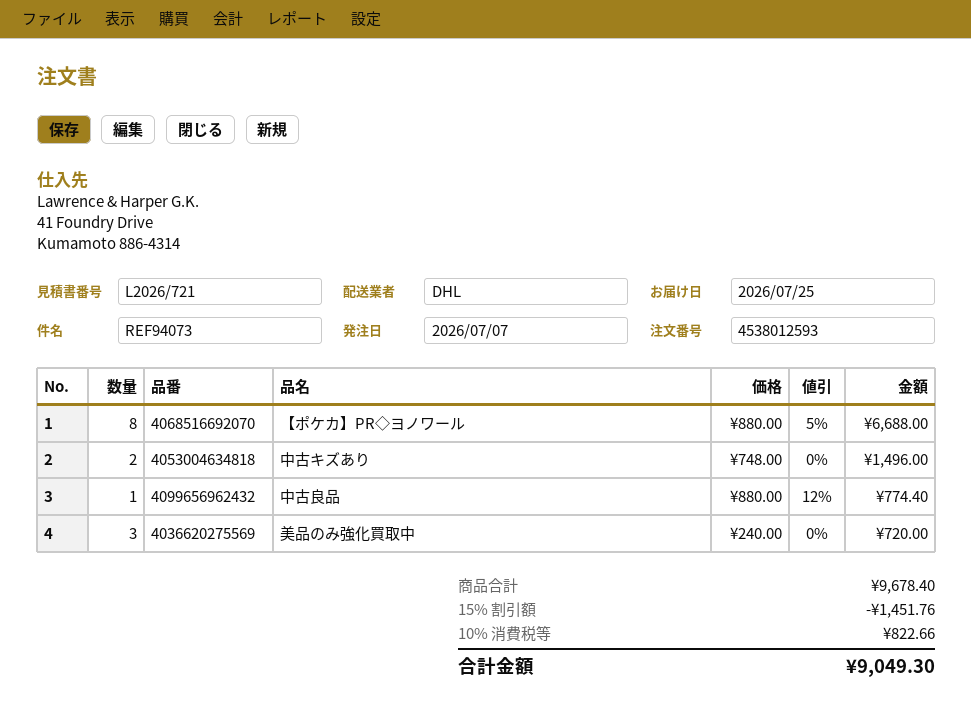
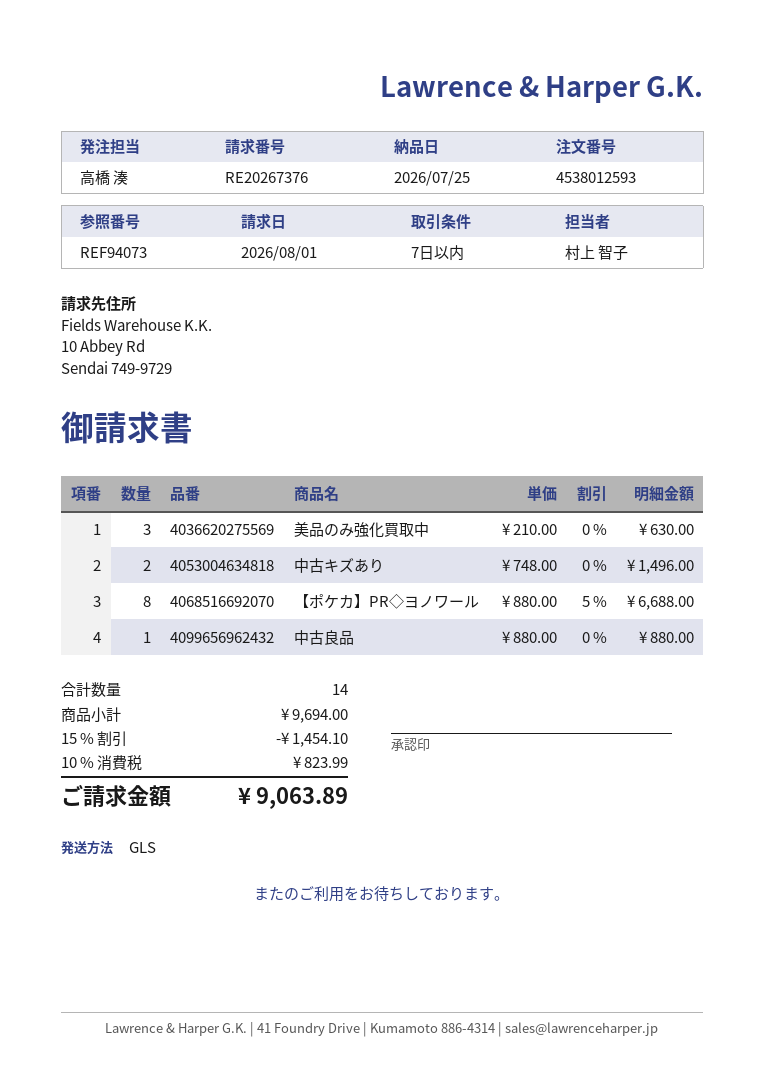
shipping method: DHL -> GLS
中古良品: 1 x 880.00 - 12% = 774.40 -> 1 x 880.00 = 880.00
美品のみ強化買取中: 3 x 240.00 = 720.00 -> 3 x 210.00 = 630.00
subtotal: 9678.40 -> 9694.00
discount: 15% = 1451.76 -> 15% = 1454.10
tax: 10% = 822.66 -> 10% = 823.99
total: 9049.30 -> 9063.89

